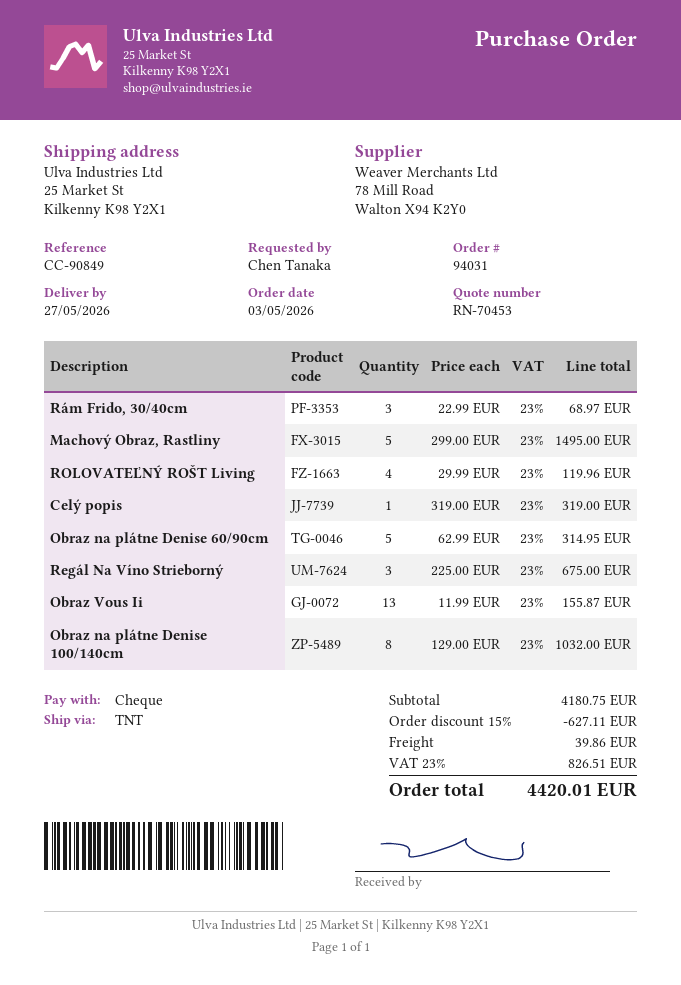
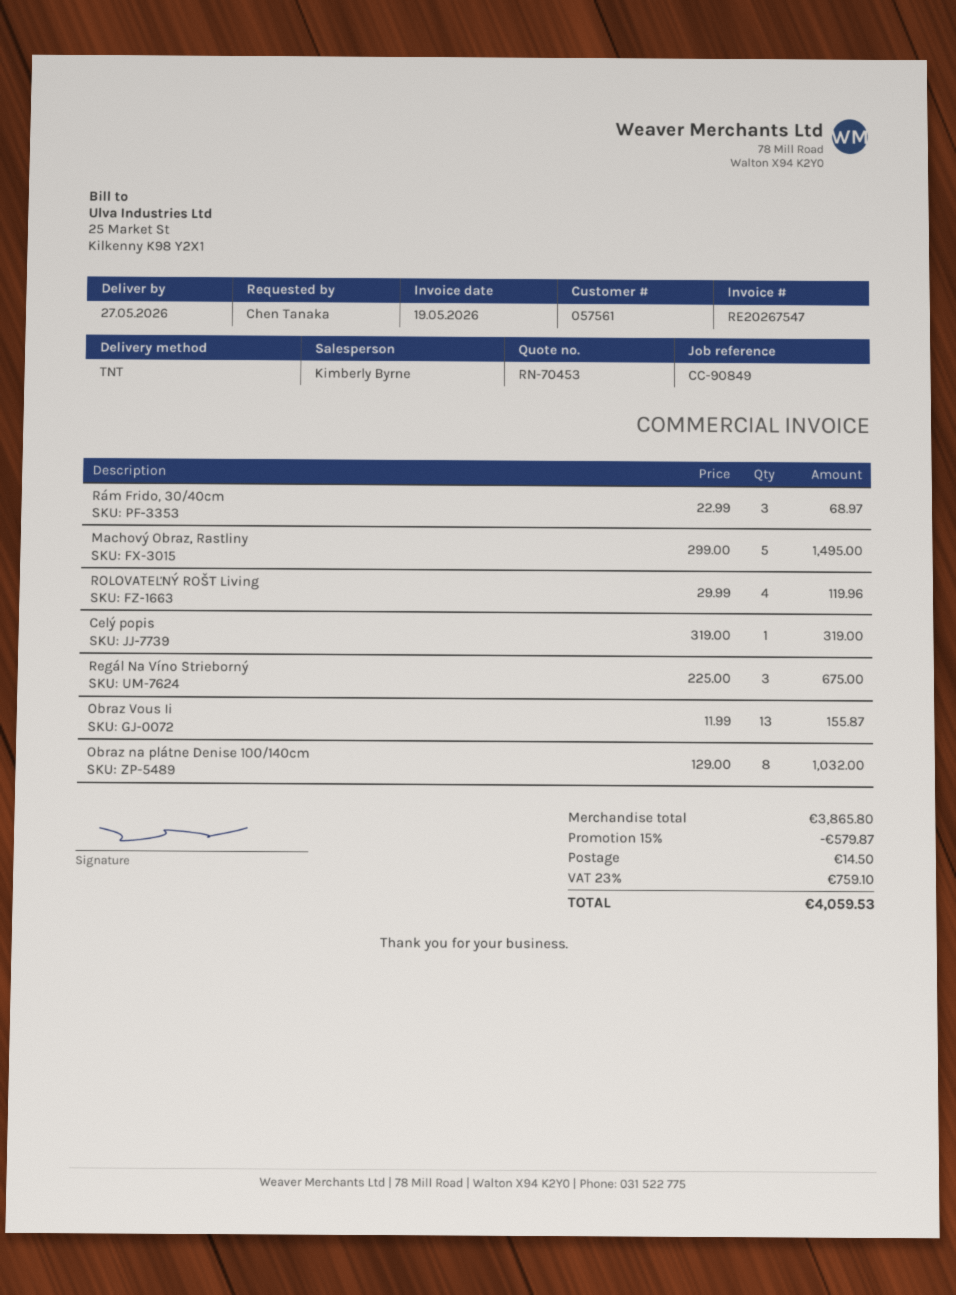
Obraz na plátne Denise 60/90cm: 5 x 62.99 = 314.95 -> none
subtotal: 4180.75 -> 3865.80
discount: 15% = 627.11 -> 15% = 579.87
shipping: 39.86 -> 14.50
tax: 23% = 826.51 -> 23% = 759.10
total: 4420.01 -> 4059.53

